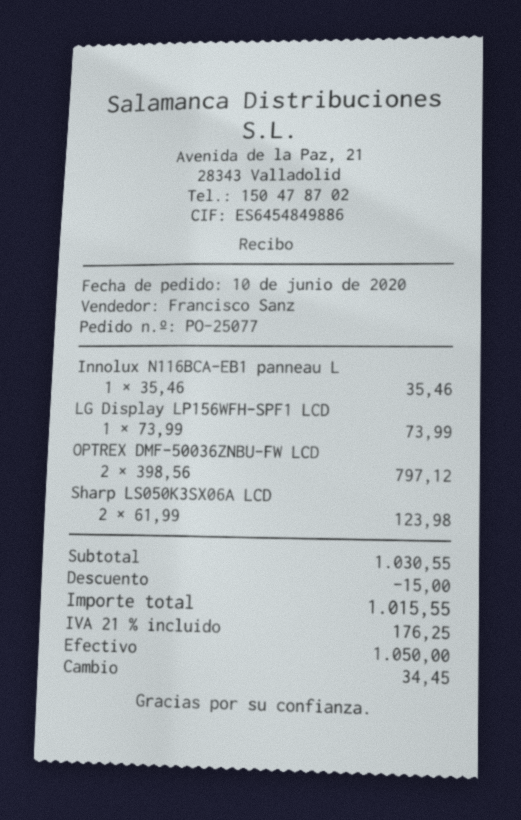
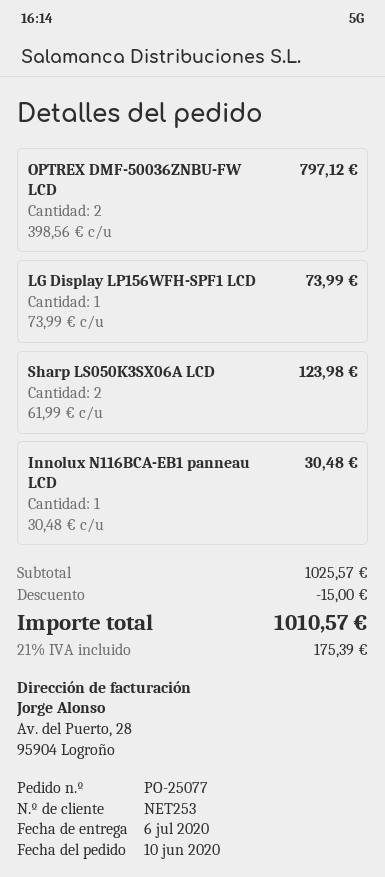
Innolux N116BCA-EB1 panneau L: 1 x 35.46 = 35.46 -> 1 x 30.48 = 30.48
subtotal: 1030.55 -> 1025.57
tax: 21% = 176.25 -> 21% = 175.39
total: 1015.55 -> 1010.57

